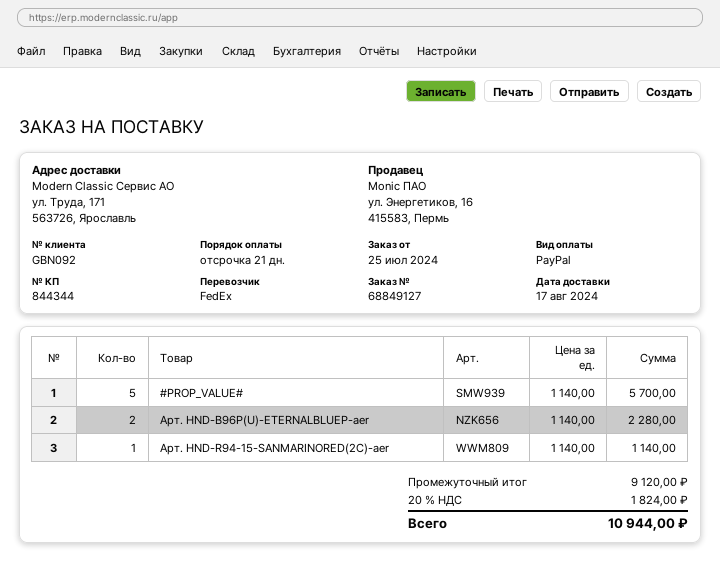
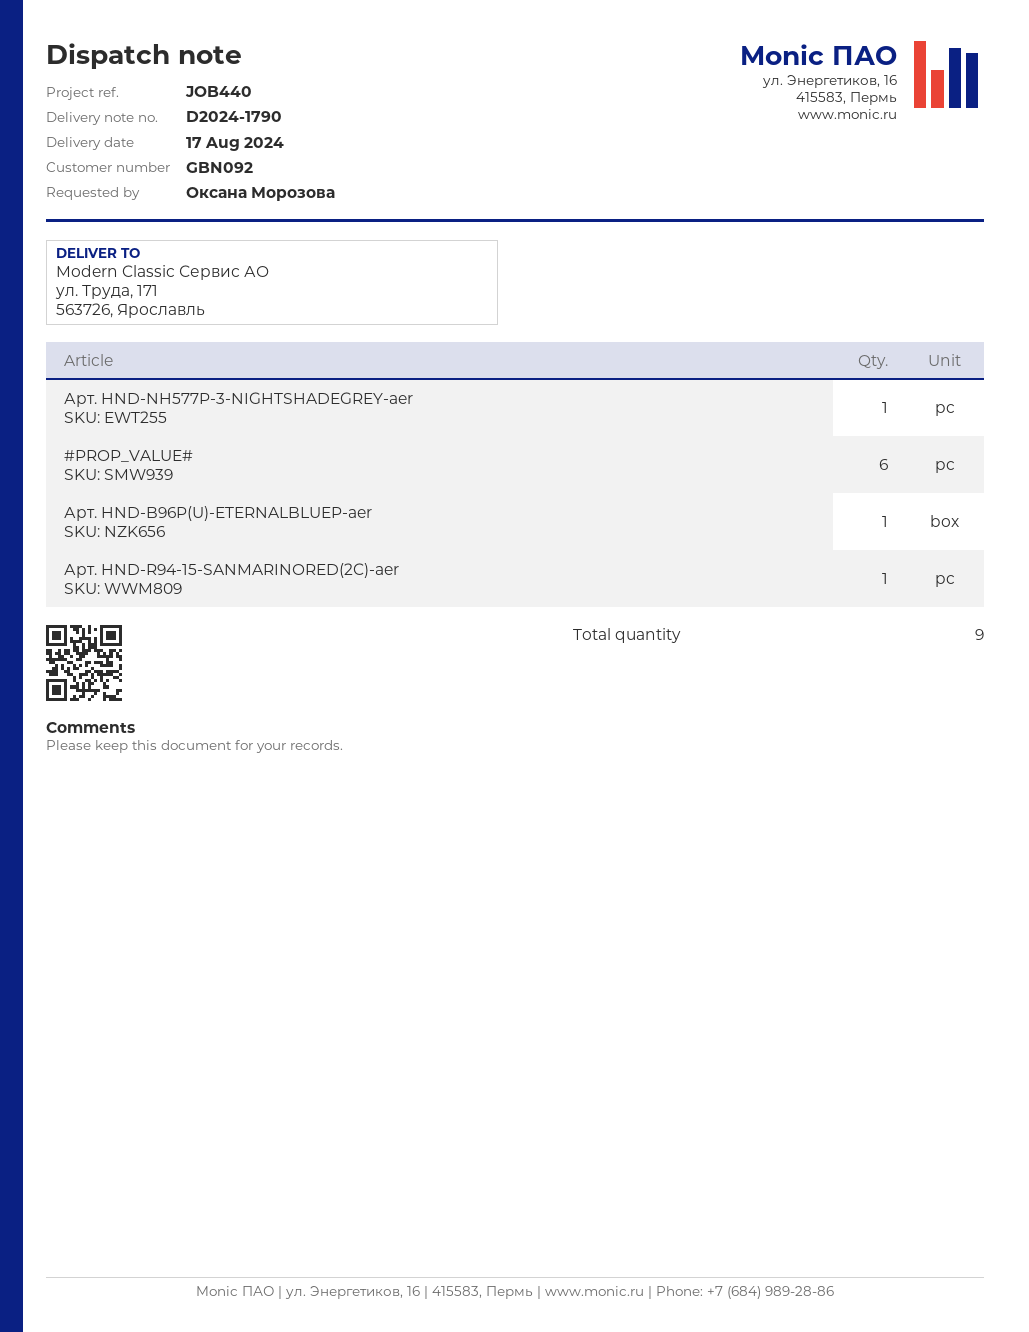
#PROP_VALUE#: 5 -> 6
Арт. HND-B96P(U)-ETERNALBLUEP-aer: 2 -> 1
Арт. HND-NH577P-3-NIGHTSHADEGREY-aer: none -> 1

